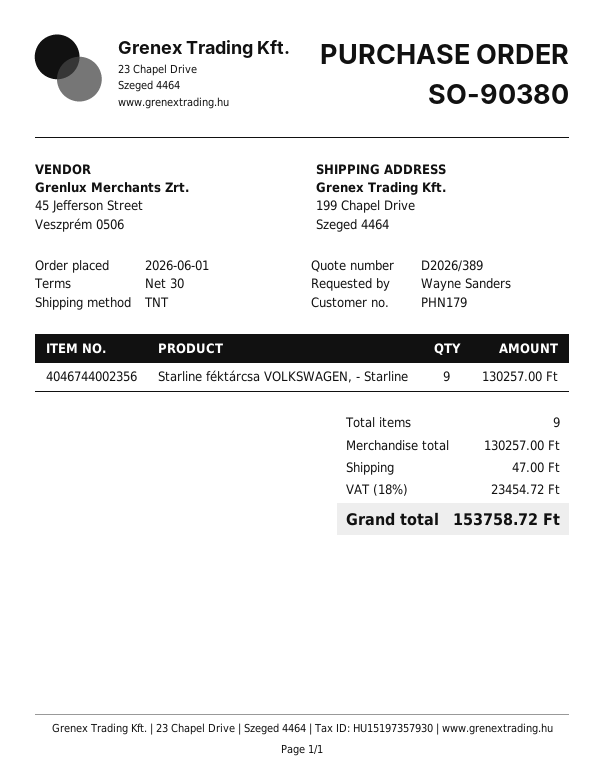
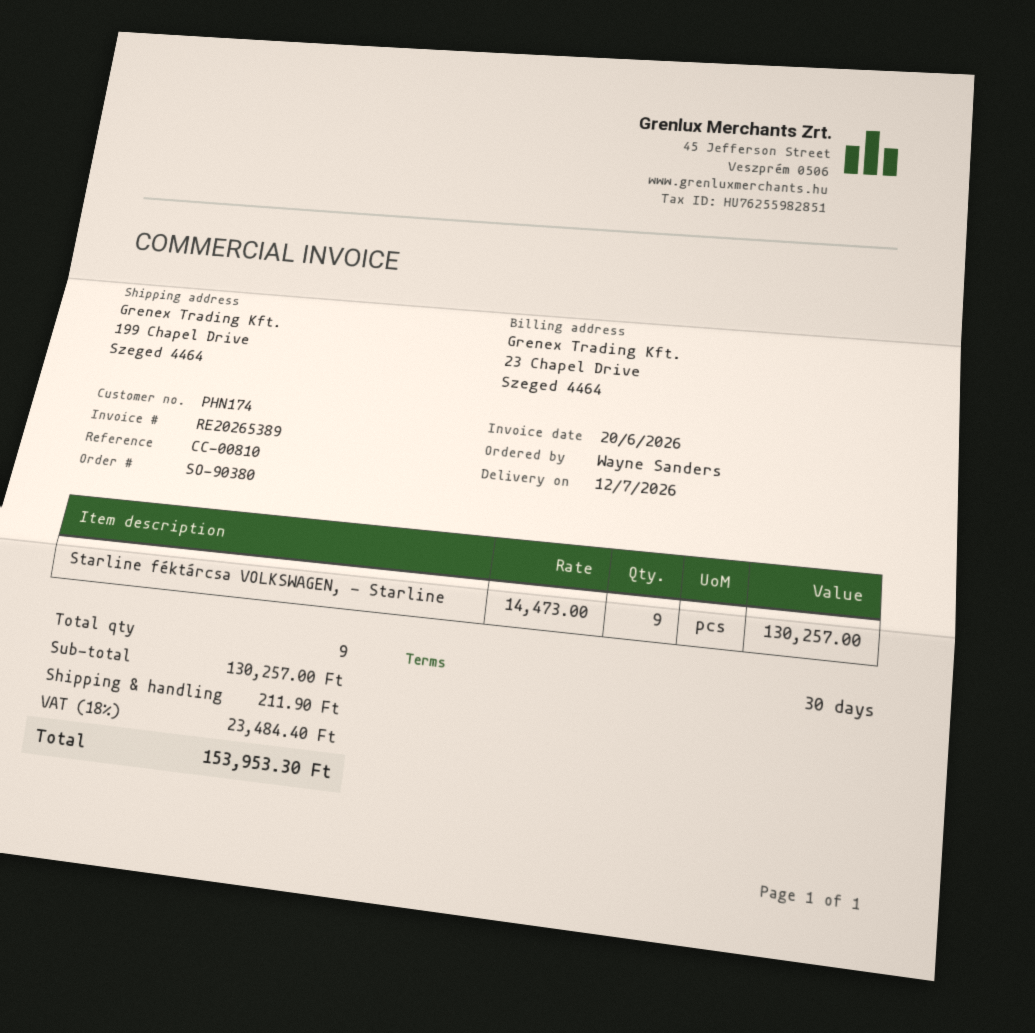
customer number: PHN179 -> PHN174
shipping: 47.00 -> 211.90
tax: 18% = 23454.72 -> 18% = 23484.40
total: 153758.72 -> 153953.30

